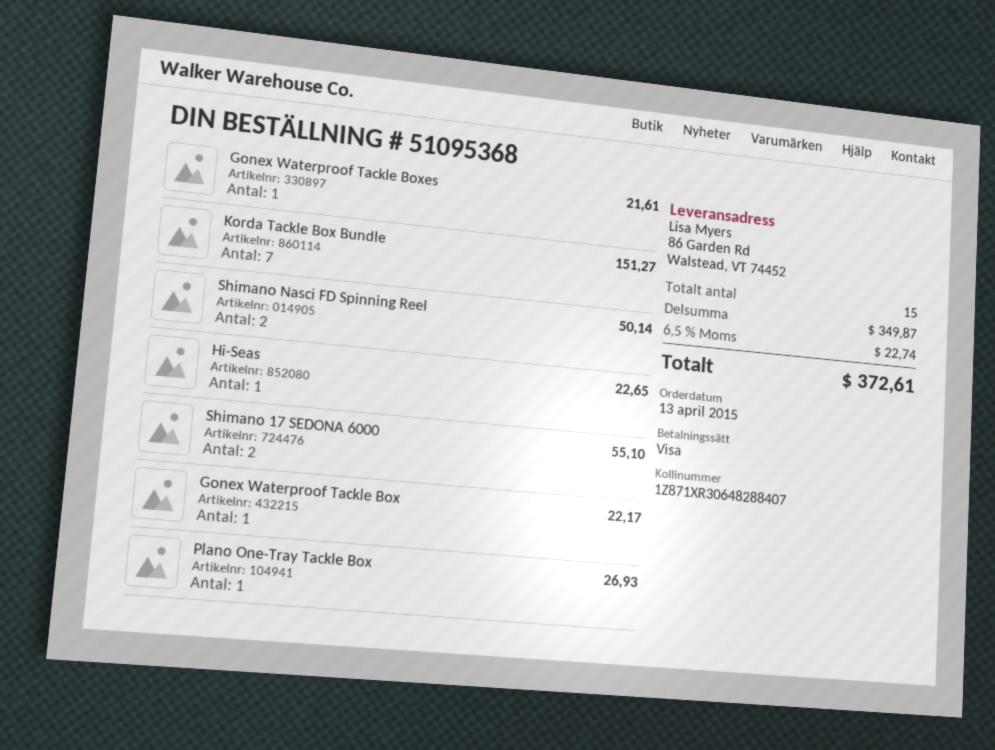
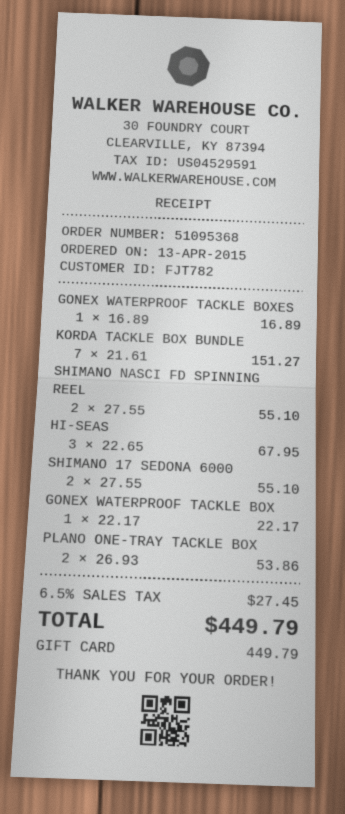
payment method: Visa -> gift card
Gonex Waterproof Tackle Boxes: 1 for 21.61 -> 1 for 16.89
Shimano Nasci FD Spinning Reel: 2 for 50.14 -> 2 for 55.10
Hi-Seas: 1 for 22.65 -> 3 for 67.95
Plano One-Tray Tackle Box: 1 for 26.93 -> 2 for 53.86
tax: 6.5% = 22.74 -> 6.5% = 27.45
total: 372.61 -> 449.79

